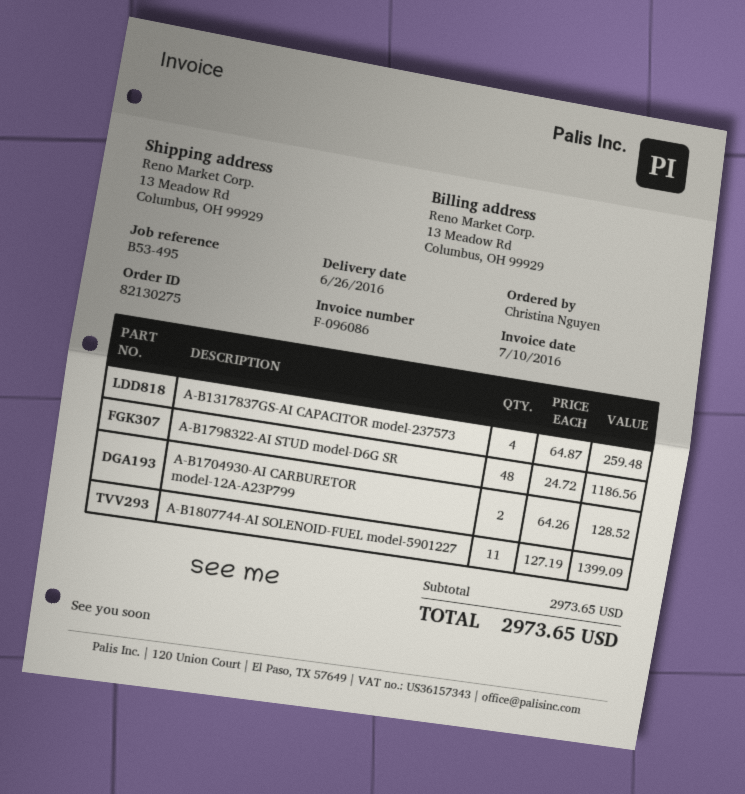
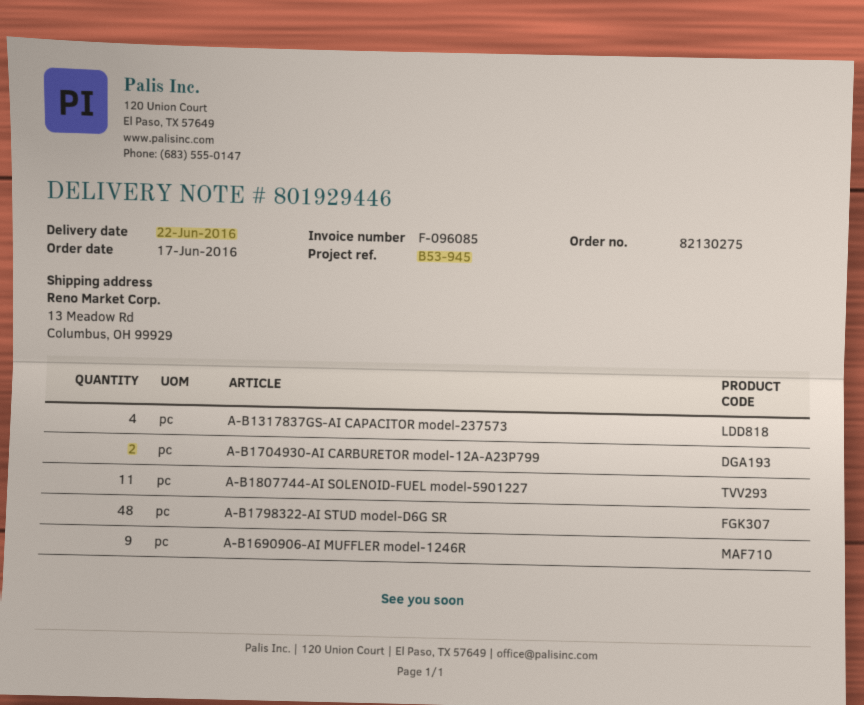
delivery date: 2016-06-26 -> 2016-06-22
invoice number: F-096086 -> F-096085
reference: B53-495 -> B53-945
A-B1690906-AI MUFFLER model-1246R: none -> 9

